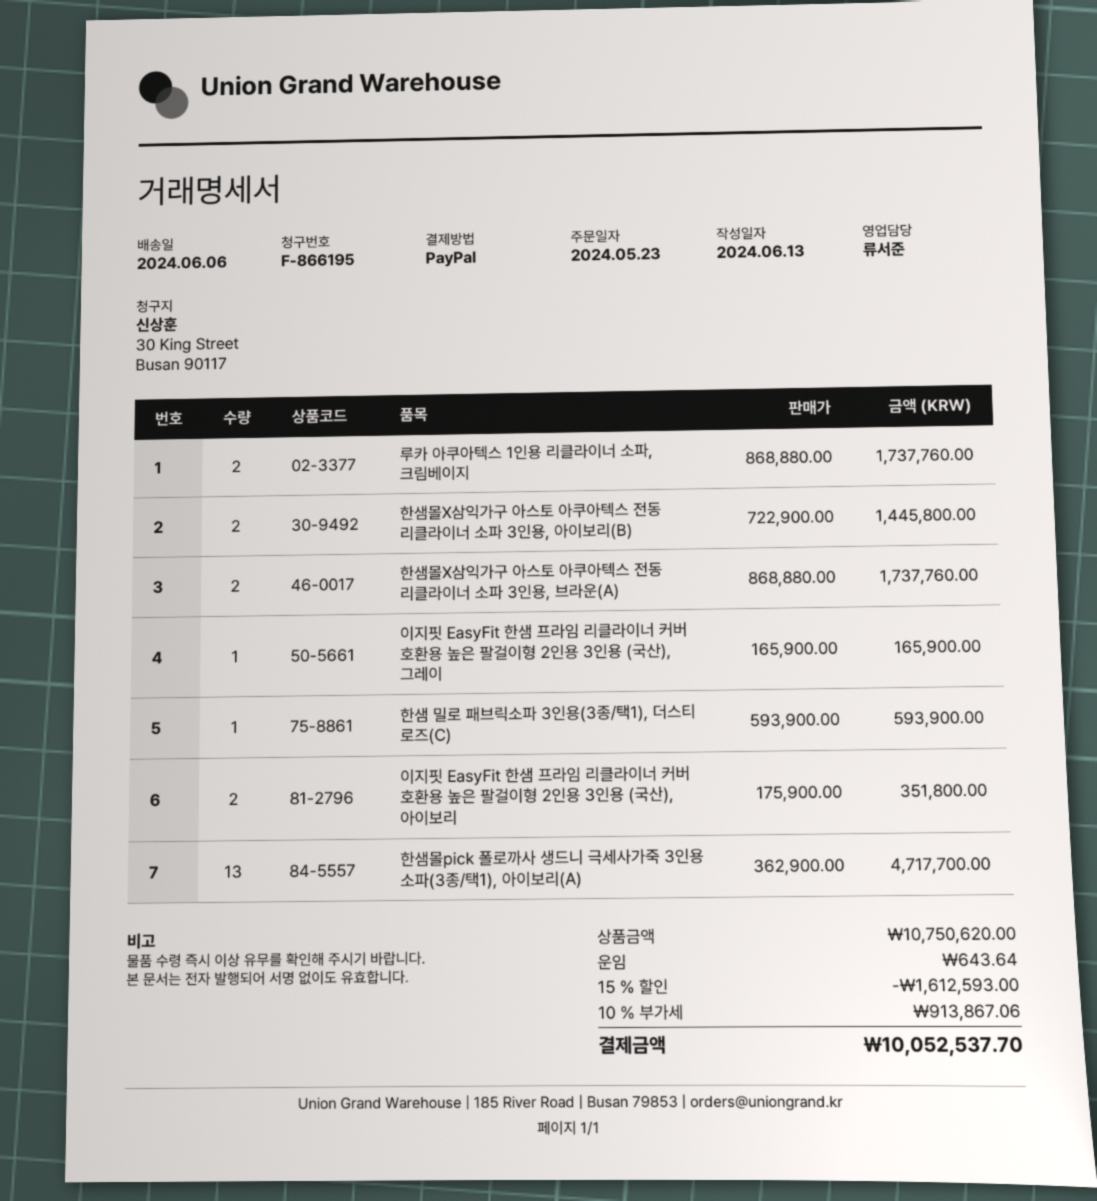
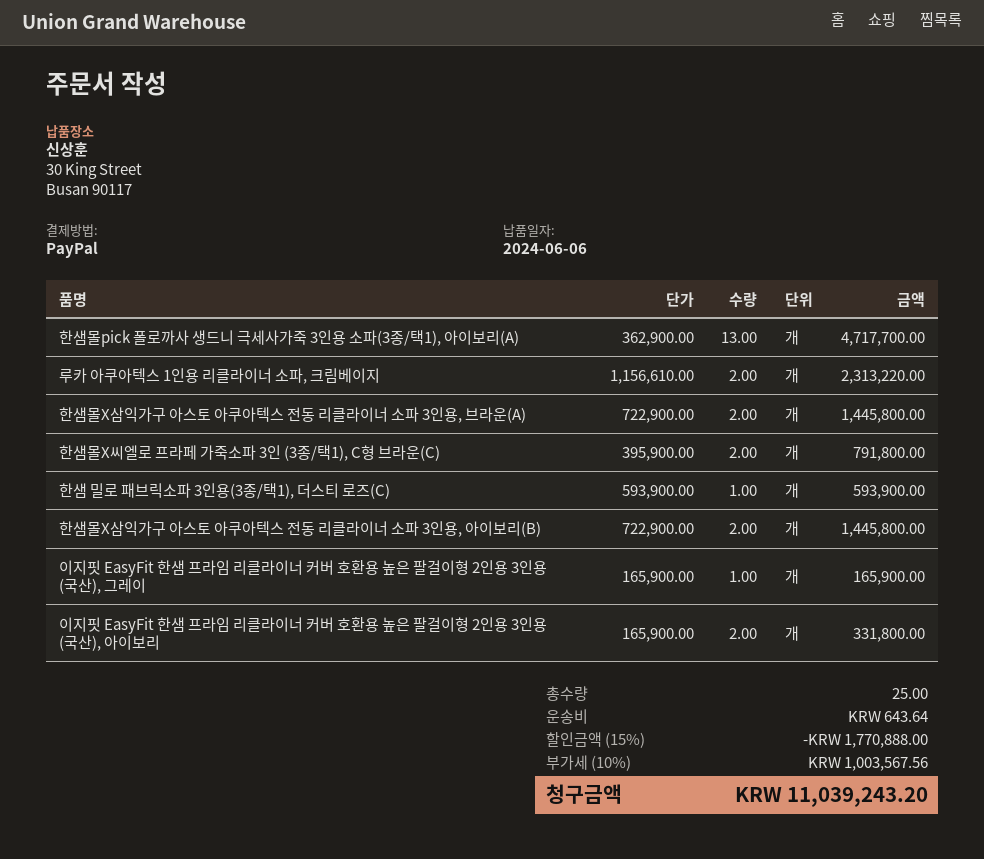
루카 아쿠아텍스 1인용 리클라이너 소파, 크림베이지: 2 x 868880.00 = 1737760.00 -> 2 x 1156610.00 = 2313220.00
한샘몰X삼익가구 아스토 아쿠아텍스 전동 리클라이너 소파 3인용, 브라운(A): 2 x 868880.00 = 1737760.00 -> 2 x 722900.00 = 1445800.00
이지핏 EasyFit 한샘 프라임 리클라이너 커버 호환용 높은 팔걸이형 2인용 3인용 (국산), 아이보리: 2 x 175900.00 = 351800.00 -> 2 x 165900.00 = 331800.00
한샘몰X씨엘로 프라페 가죽소파 3인 (3종/택1), C형 브라운(C): none -> 2 x 395900.00 = 791800.00
discount: 15% = 1612593.00 -> 15% = 1770888.00
tax: 10% = 913867.06 -> 10% = 1003567.56
total: 10052537.70 -> 11039243.20

